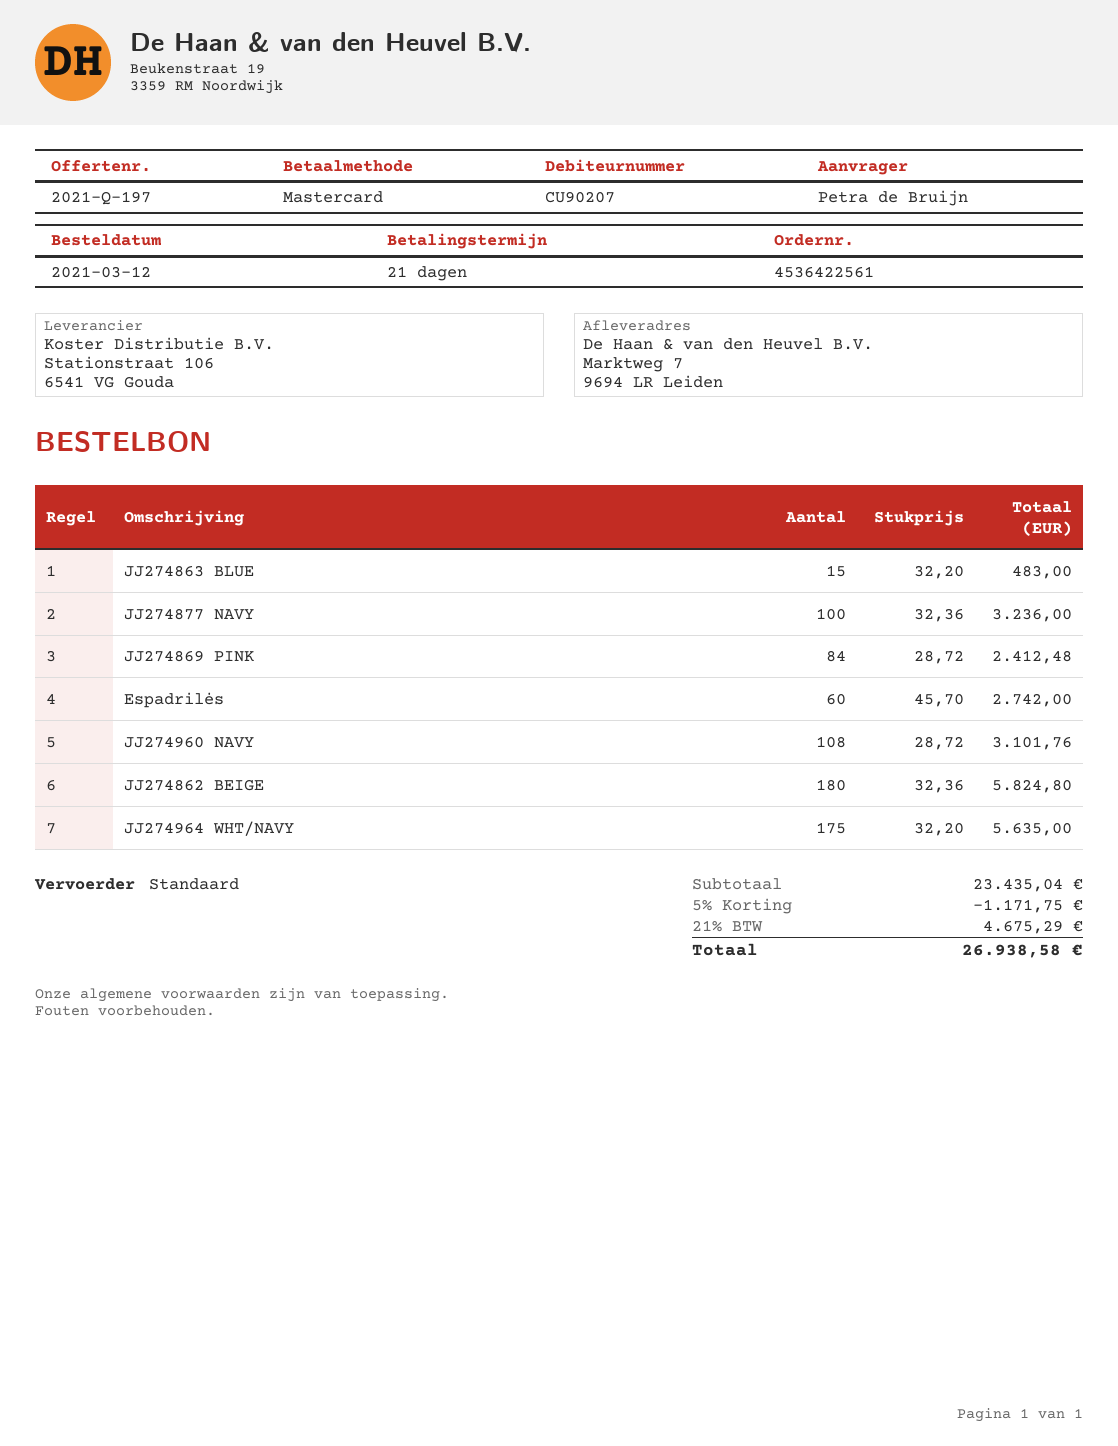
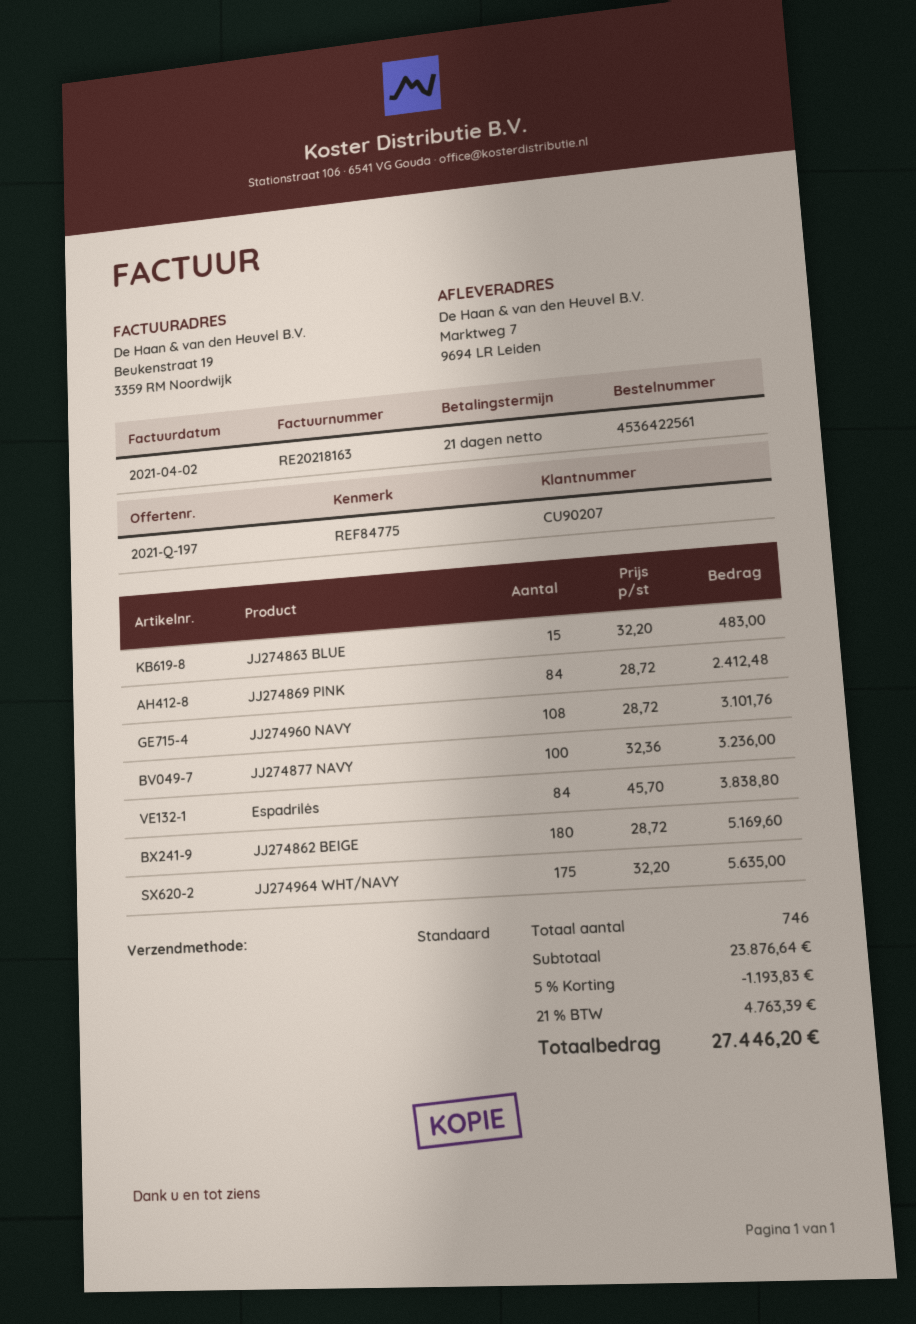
Espadrilės: 60 x 45.70 = 2742.00 -> 84 x 45.70 = 3838.80
JJ274862 BEIGE: 180 x 32.36 = 5824.80 -> 180 x 28.72 = 5169.60
subtotal: 23435.04 -> 23876.64
discount: 5% = 1171.75 -> 5% = 1193.83
tax: 21% = 4675.29 -> 21% = 4763.39
total: 26938.58 -> 27446.20

